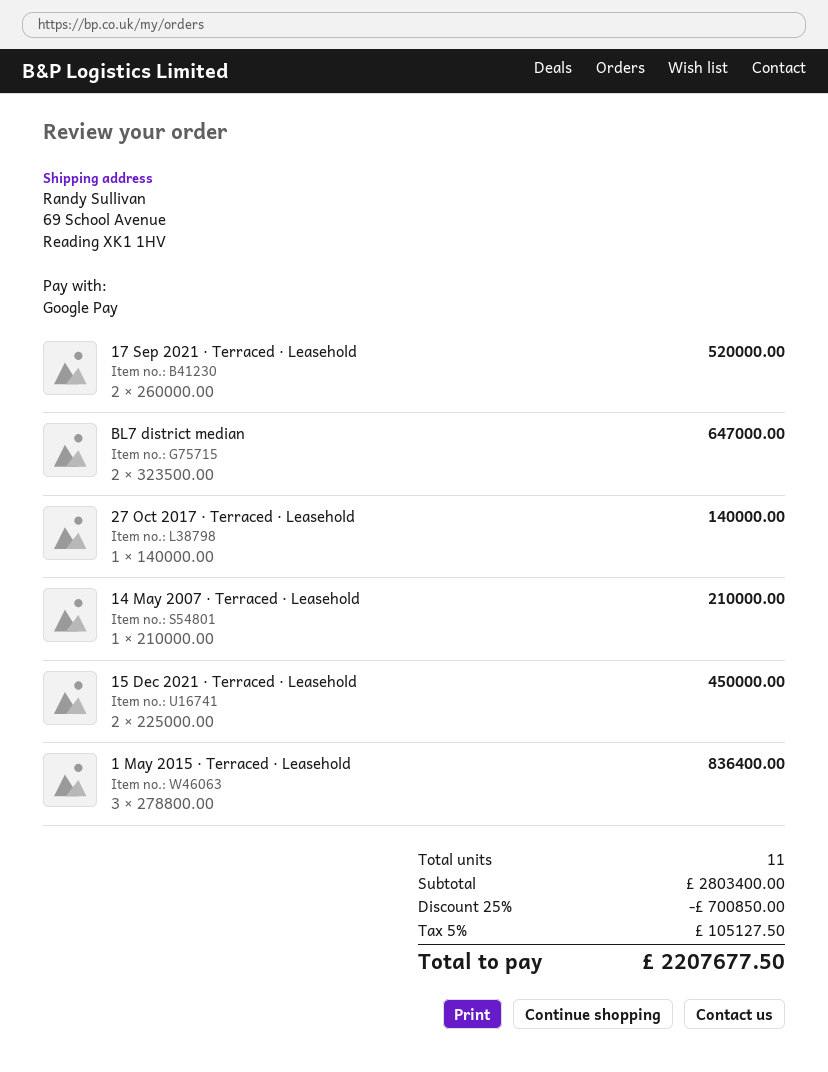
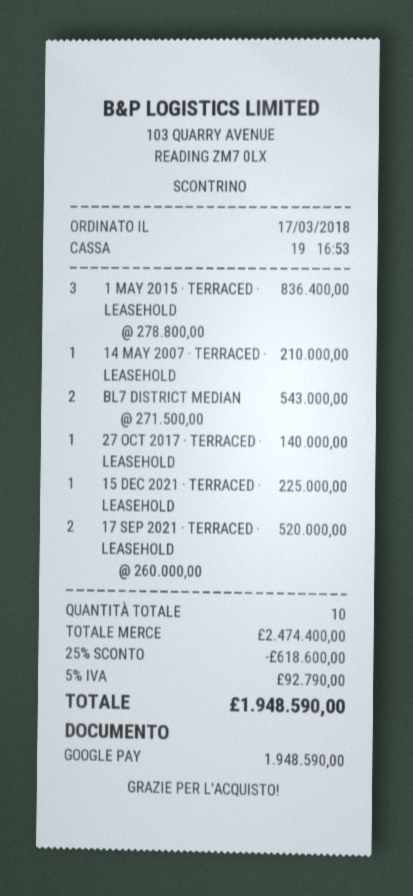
BL7 district median: 2 x 323500.00 = 647000.00 -> 2 x 271500.00 = 543000.00
15 Dec 2021 · Terraced · Leasehold: 2 x 225000.00 = 450000.00 -> 1 x 225000.00 = 225000.00
total quantity: 11 -> 10
subtotal: 2803400.00 -> 2474400.00
discount: 25% = 700850.00 -> 25% = 618600.00
tax: 5% = 105127.50 -> 5% = 92790.00
total: 2207677.50 -> 1948590.00

